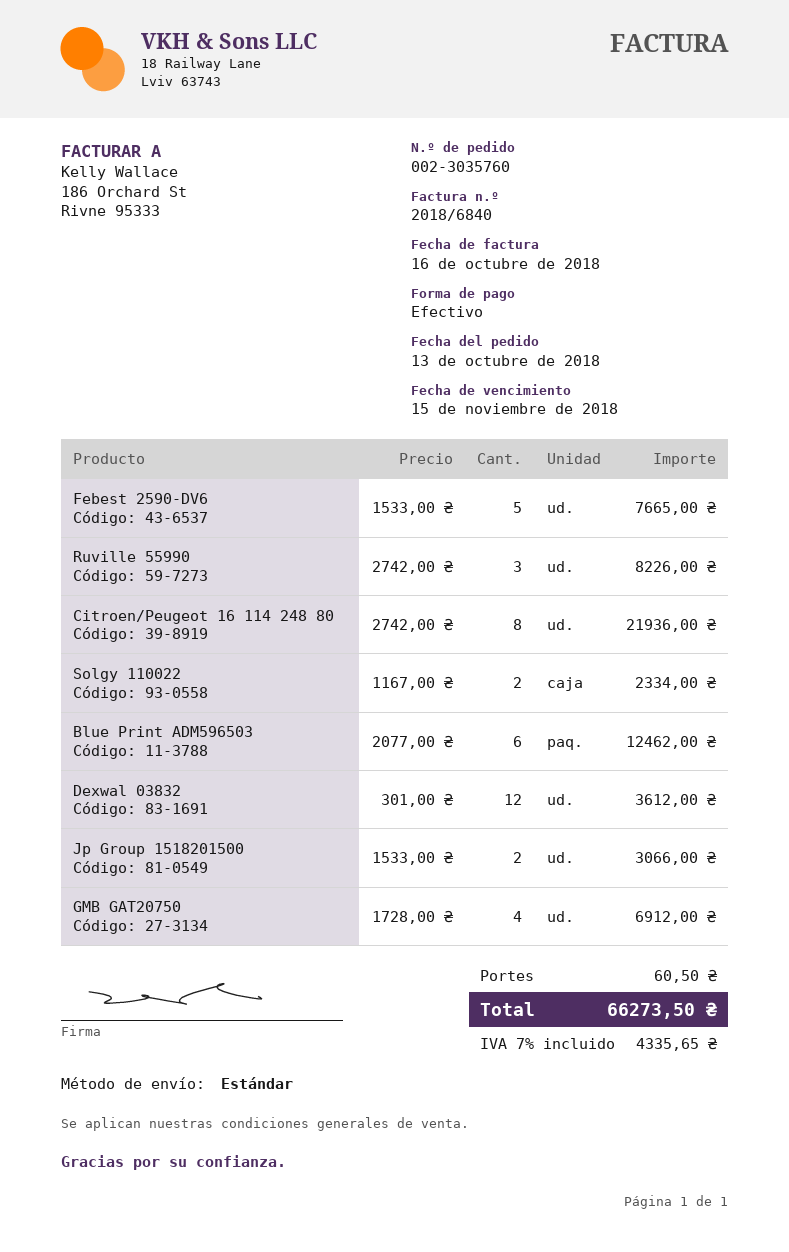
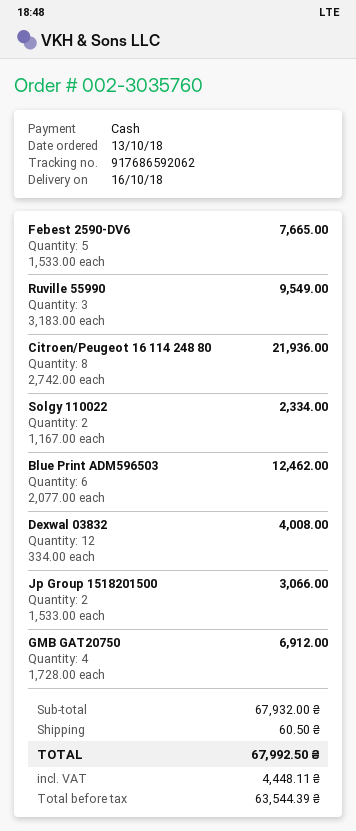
Ruville 55990: 3 x 2742.00 = 8226.00 -> 3 x 3183.00 = 9549.00
Dexwal 03832: 12 x 301.00 = 3612.00 -> 12 x 334.00 = 4008.00
tax: 4335.65 -> 4448.11
total: 66273.50 -> 67992.50

